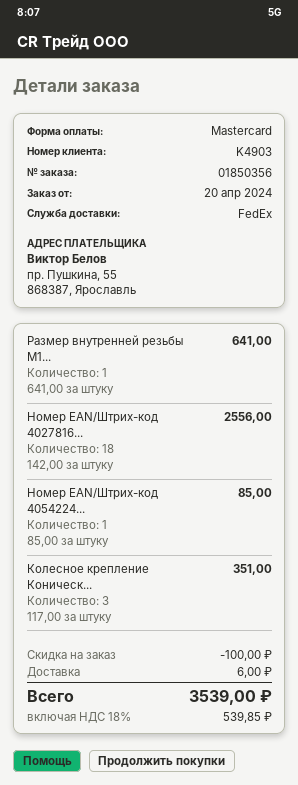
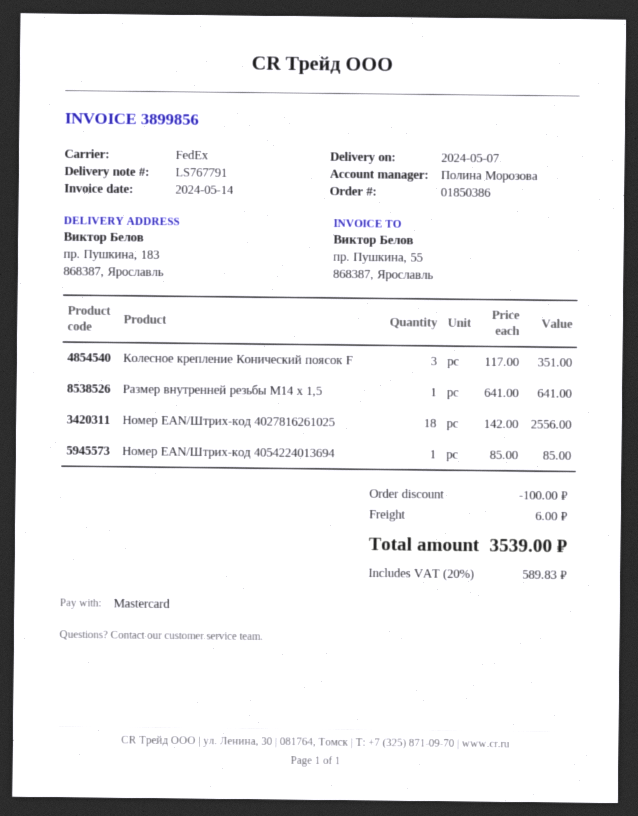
order number: 01850356 -> 01850386
tax: 18% = 539.85 -> 20% = 589.83

